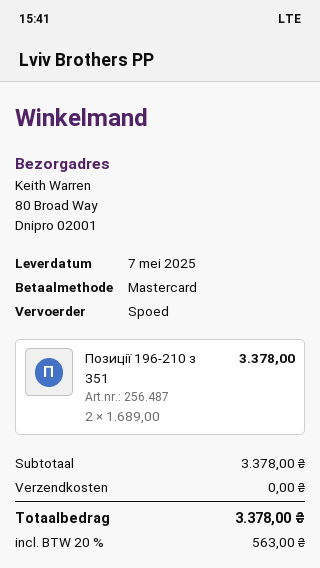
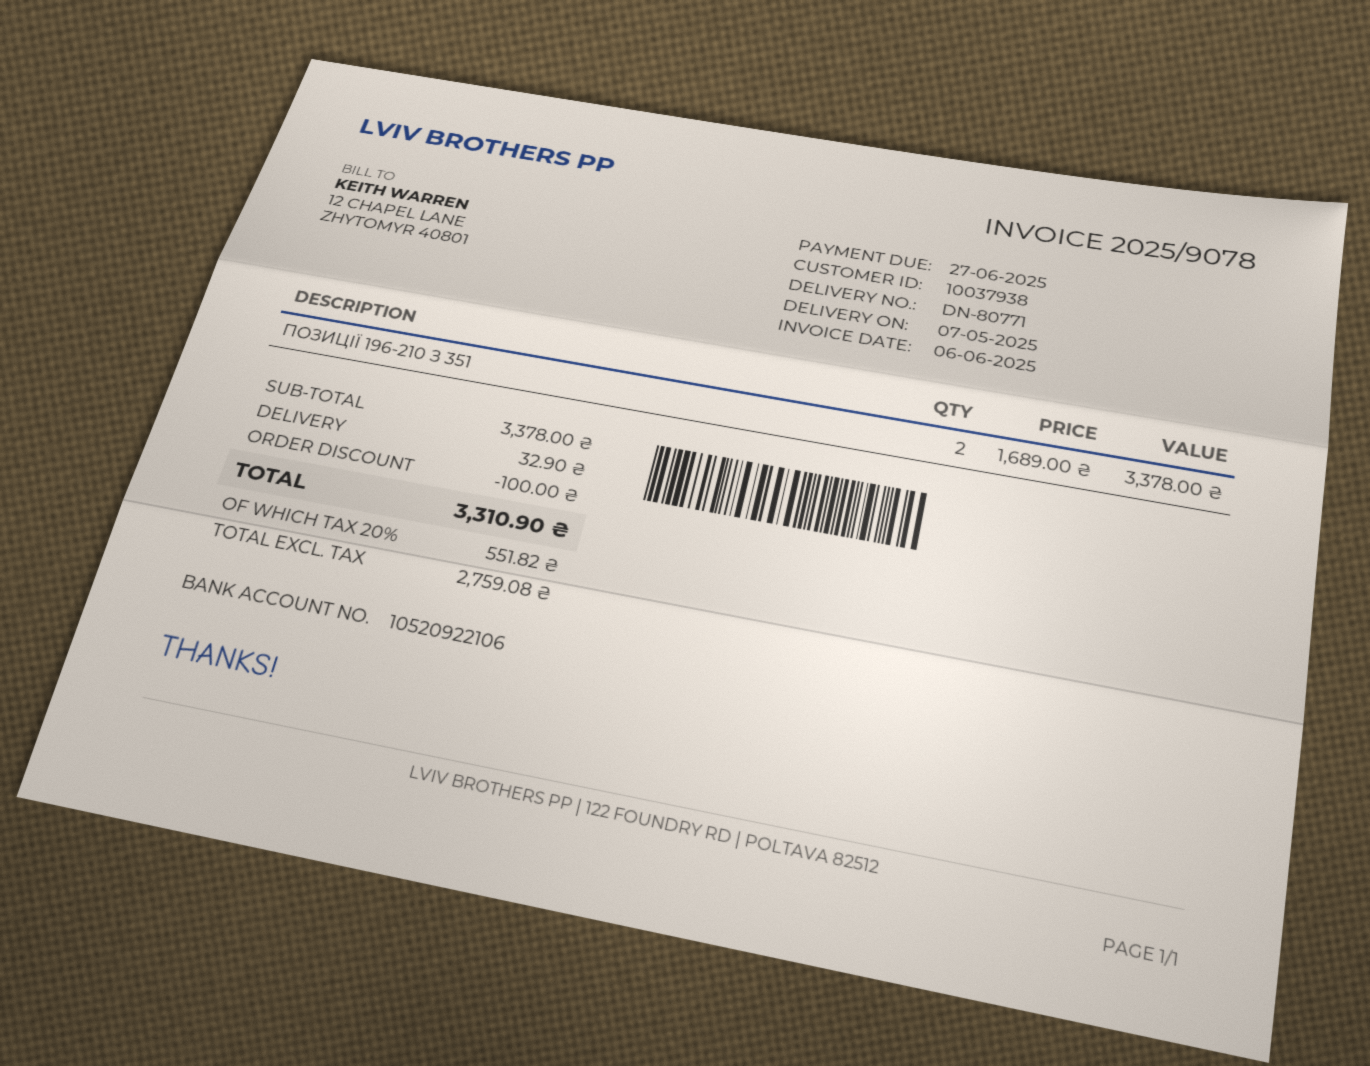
discount: none -> 100.00
shipping: 0.00 -> 32.90
tax: 20% = 563.00 -> 20% = 551.82
total: 3378.00 -> 3310.90

